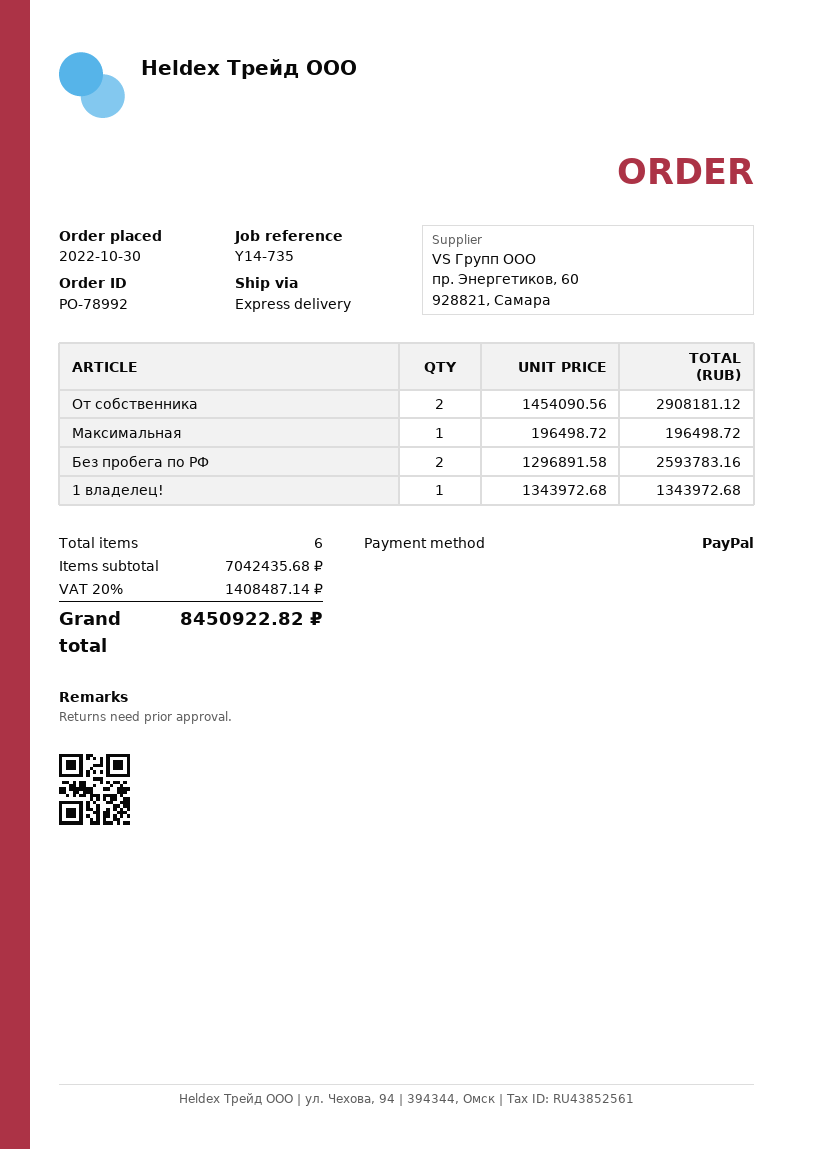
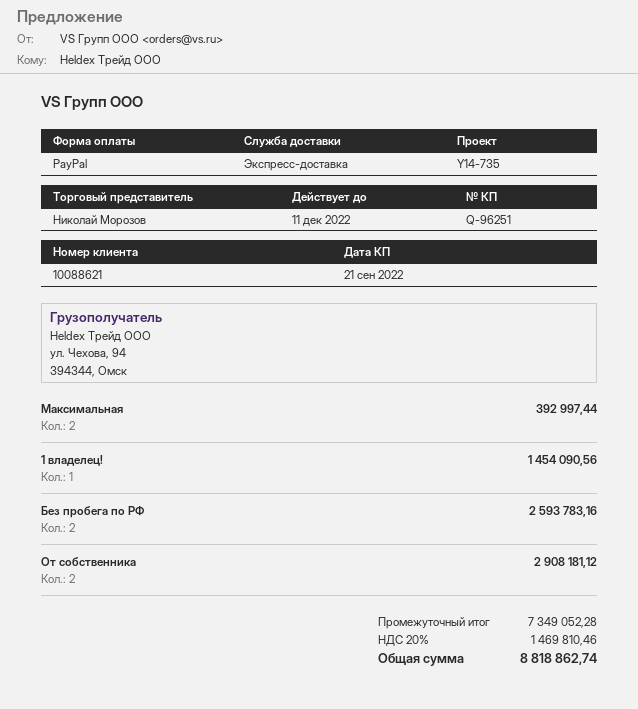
Максимальная: 1 for 196498.72 -> 2 for 392997.44
1 владелец!: 1 for 1343972.68 -> 1 for 1454090.56
subtotal: 7042435.68 -> 7349052.28
tax: 20% = 1408487.14 -> 20% = 1469810.46
total: 8450922.82 -> 8818862.74

